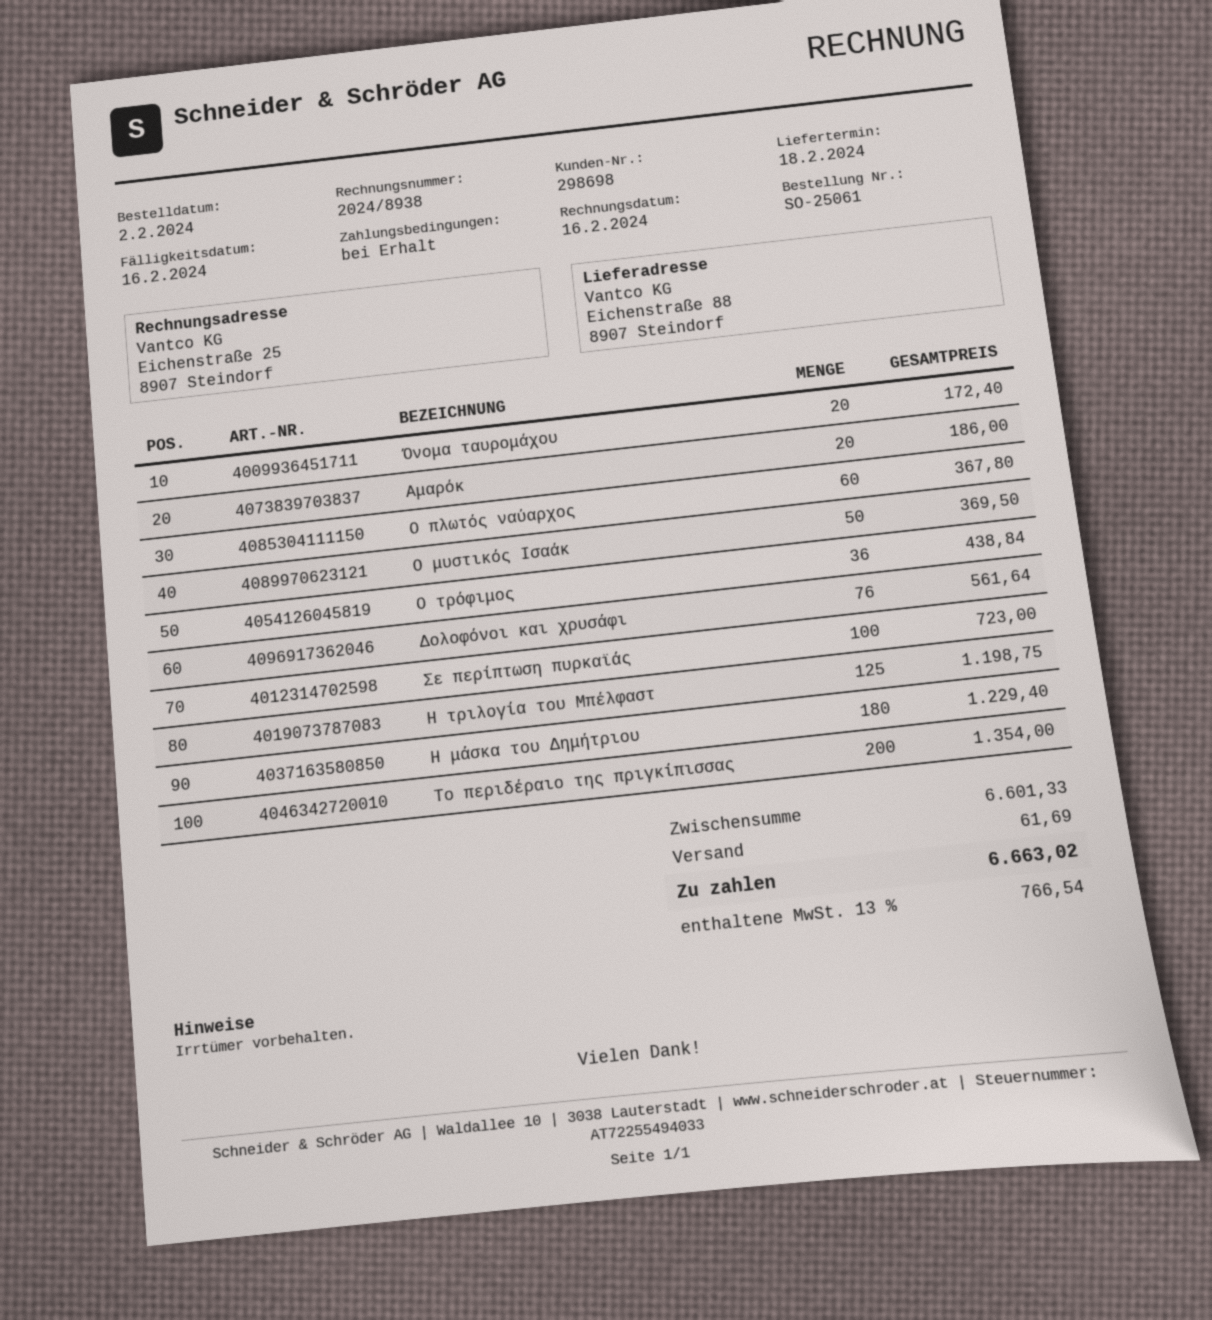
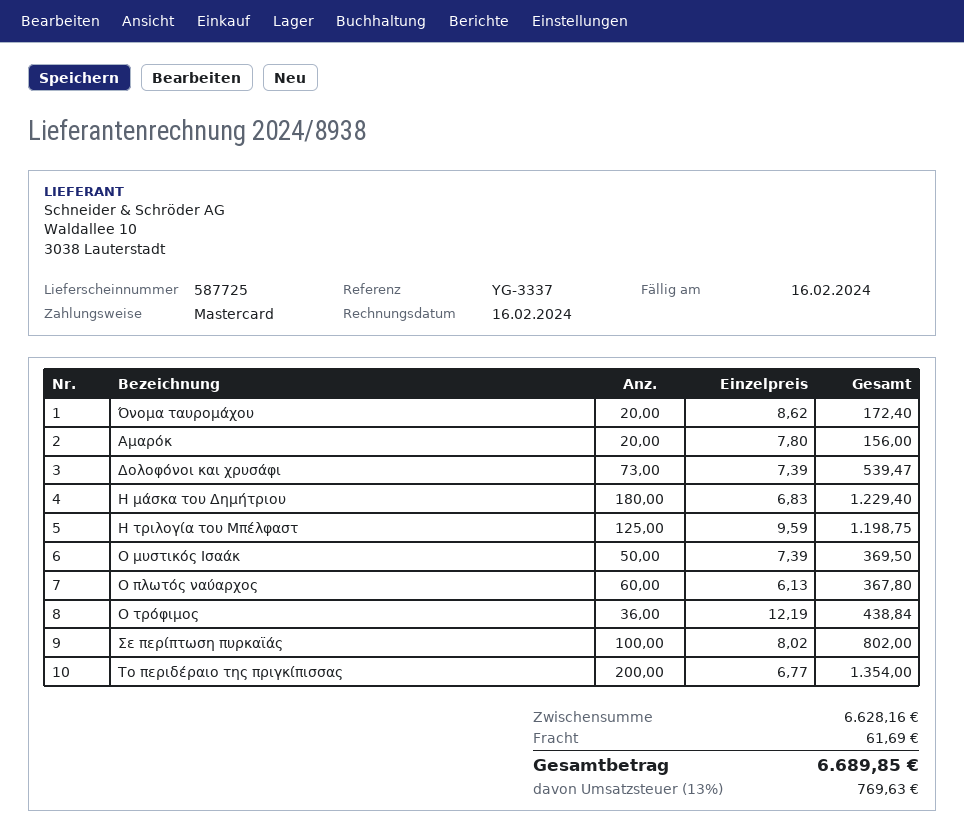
Αμαρόκ: 20 for 186.00 -> 20 for 156.00
Δολοφόνοι και χρυσάφι: 76 for 561.64 -> 73 for 539.47
Σε περίπτωση πυρκαϊάς: 100 for 723.00 -> 100 for 802.00
subtotal: 6601.33 -> 6628.16
tax: 13% = 766.54 -> 13% = 769.63
total: 6663.02 -> 6689.85

